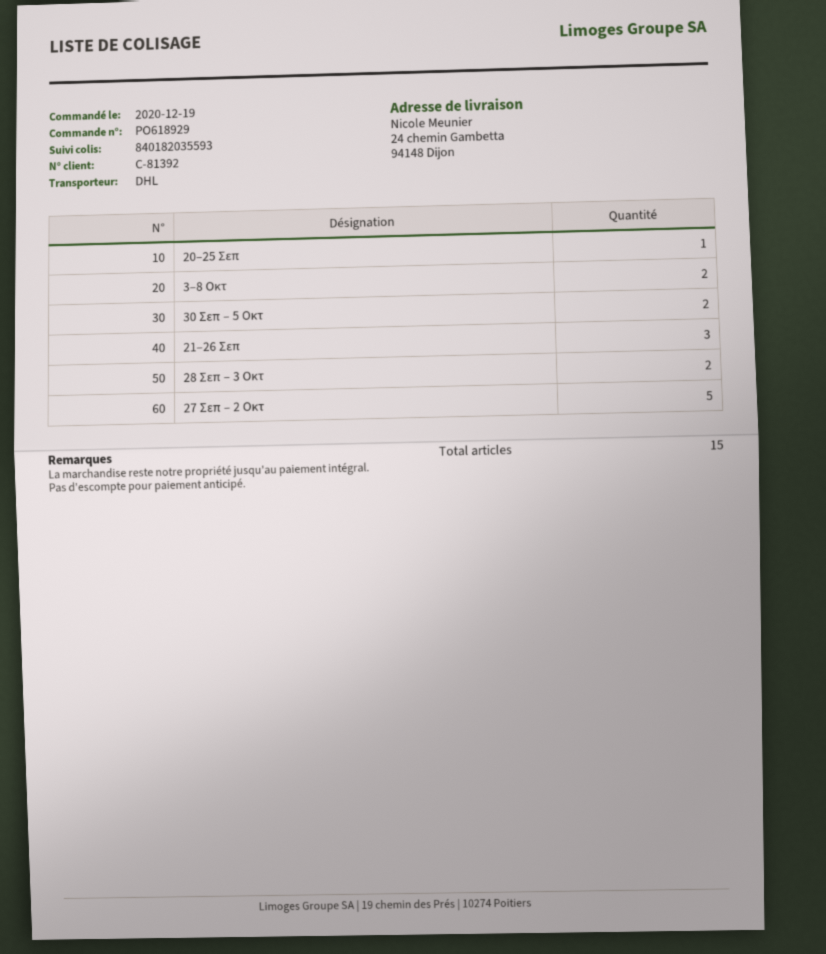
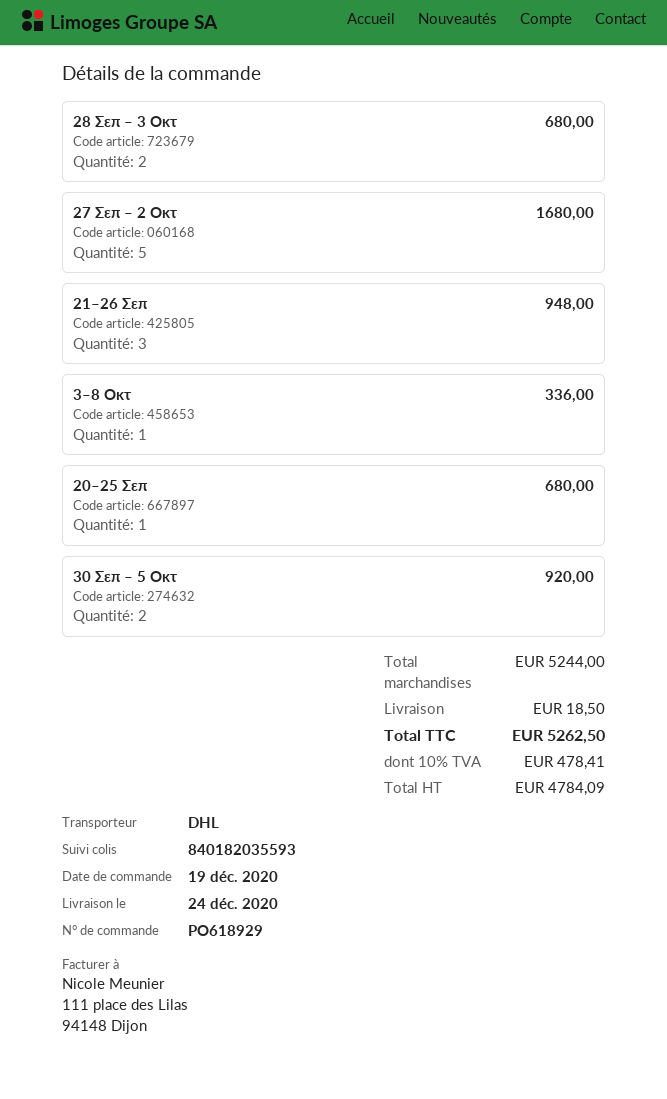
3–8 Οκτ: 2 -> 1

